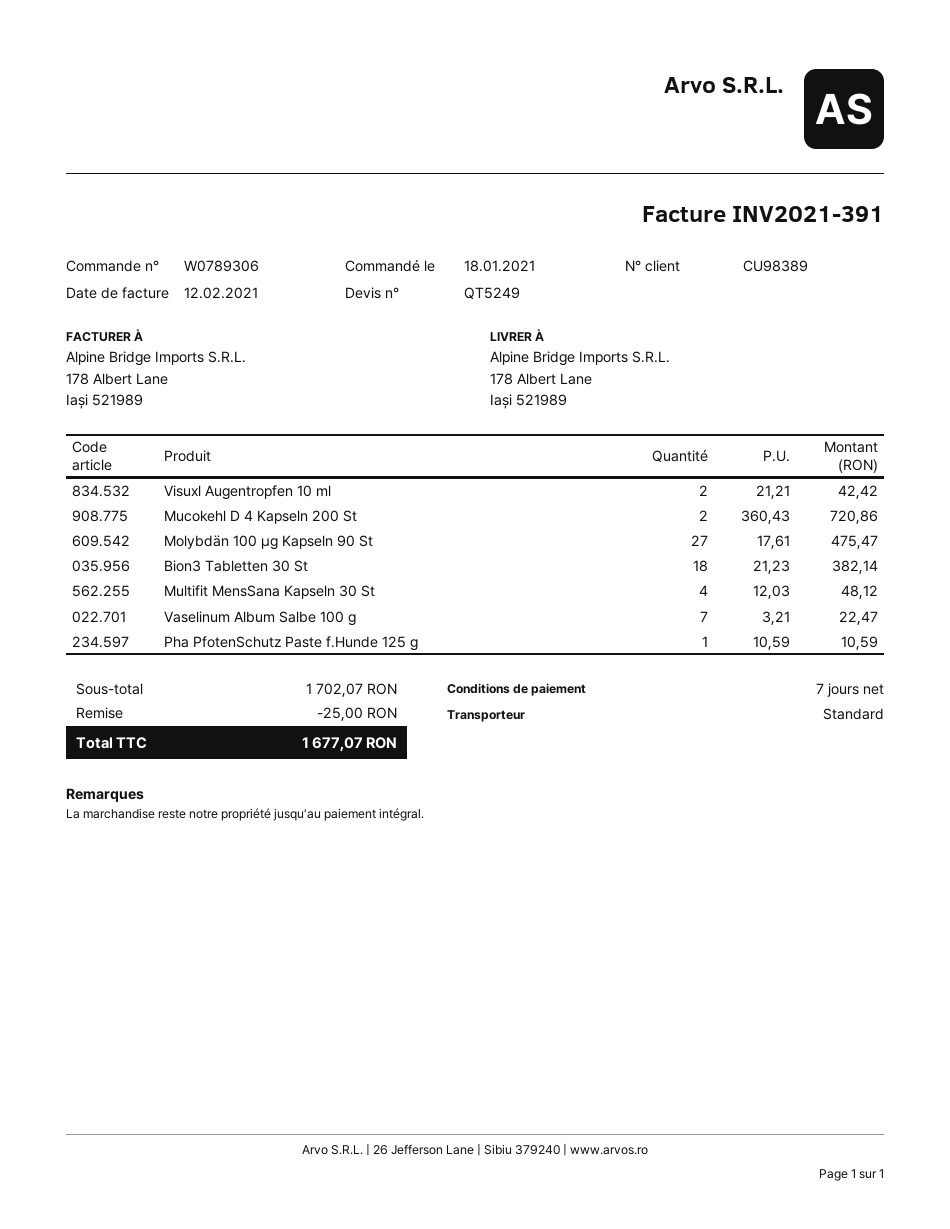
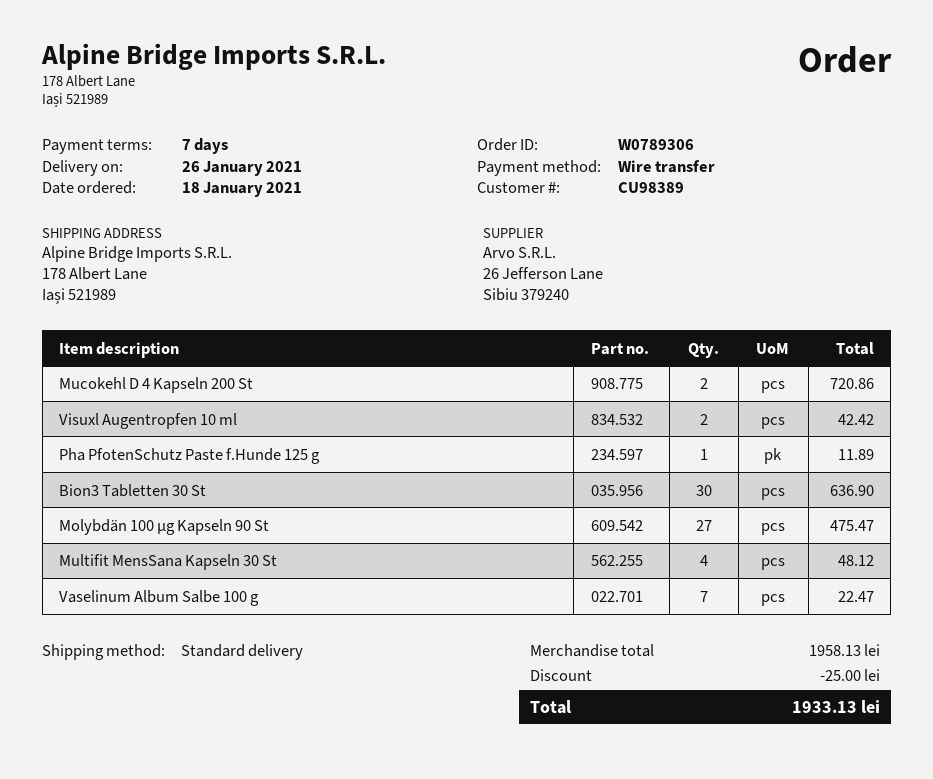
Bion3 Tabletten 30 St: 18 for 382.14 -> 30 for 636.90
Pha PfotenSchutz Paste f.Hunde 125 g: 1 for 10.59 -> 1 for 11.89
subtotal: 1702.07 -> 1958.13
total: 1677.07 -> 1933.13

